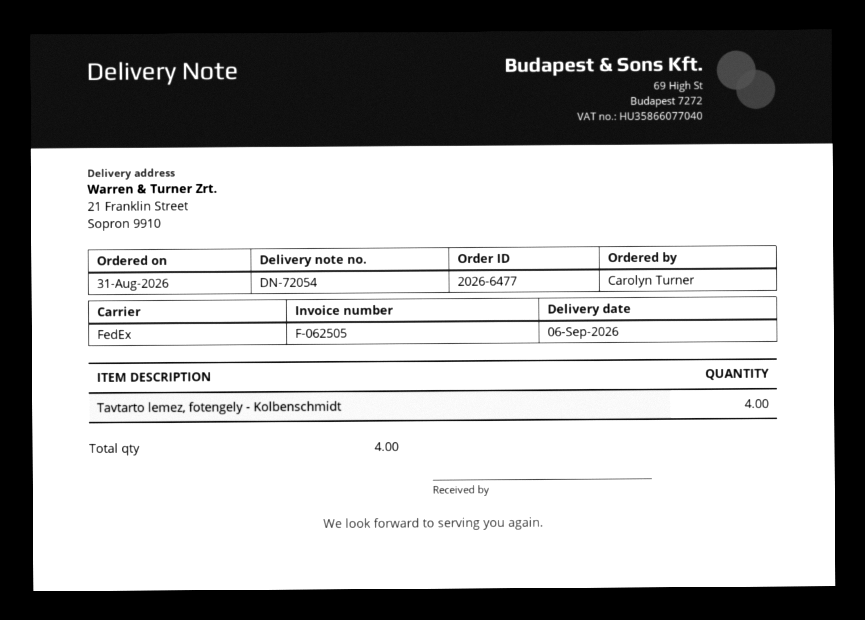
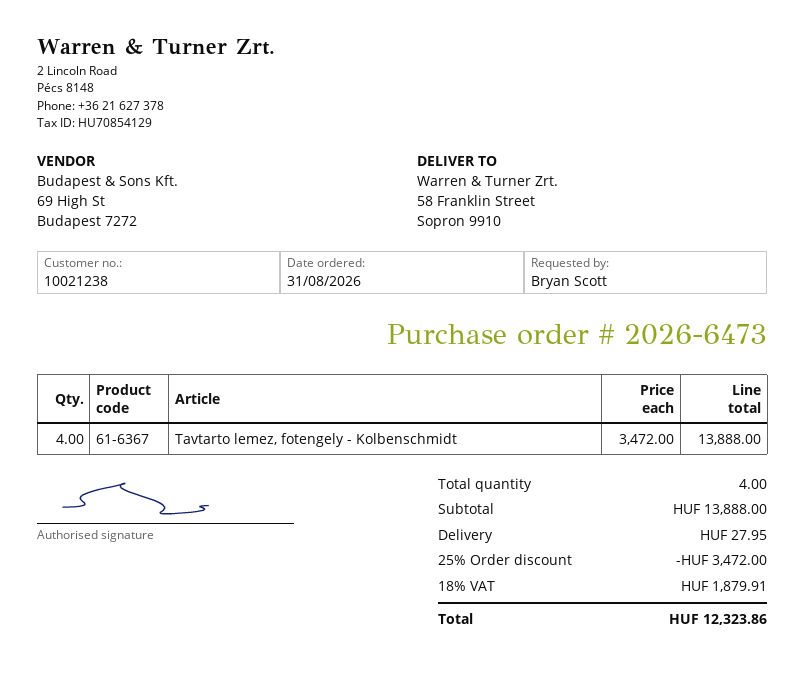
order number: 2026-6477 -> 2026-6473
ordered by: Carolyn Turner -> Bryan Scott
ship to: 21 Franklin Street, Sopron 9910 -> 58 Franklin Street, Sopron 9910

